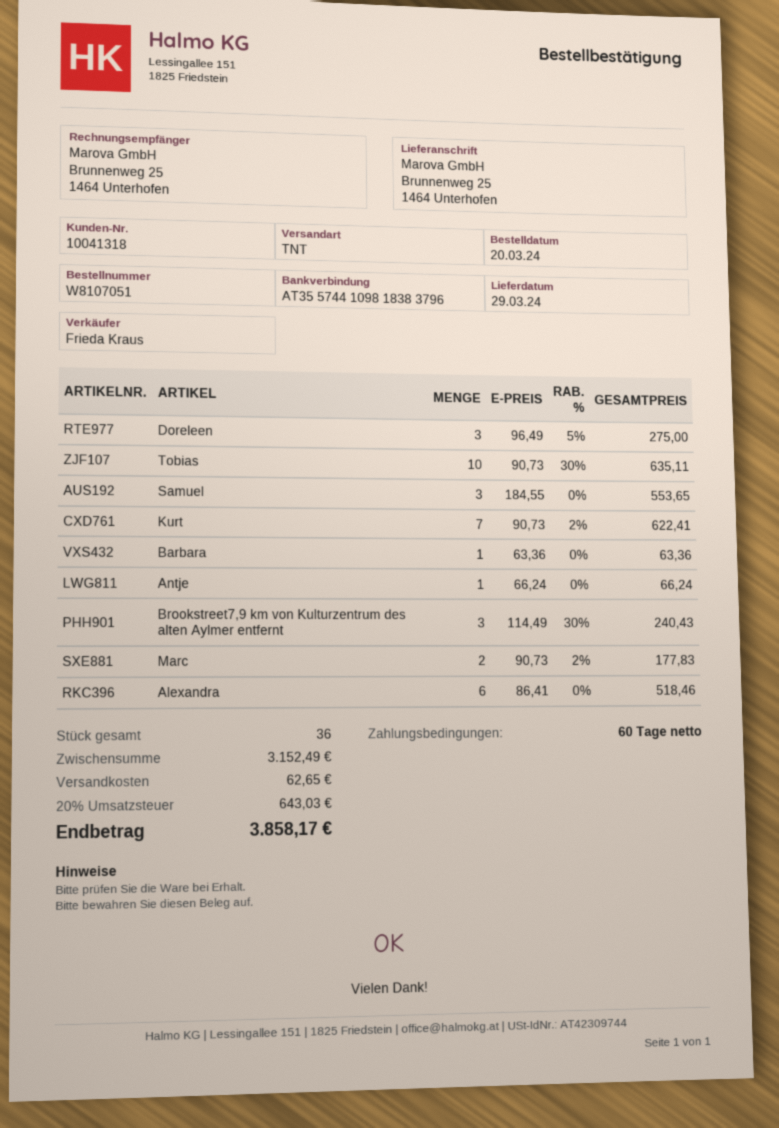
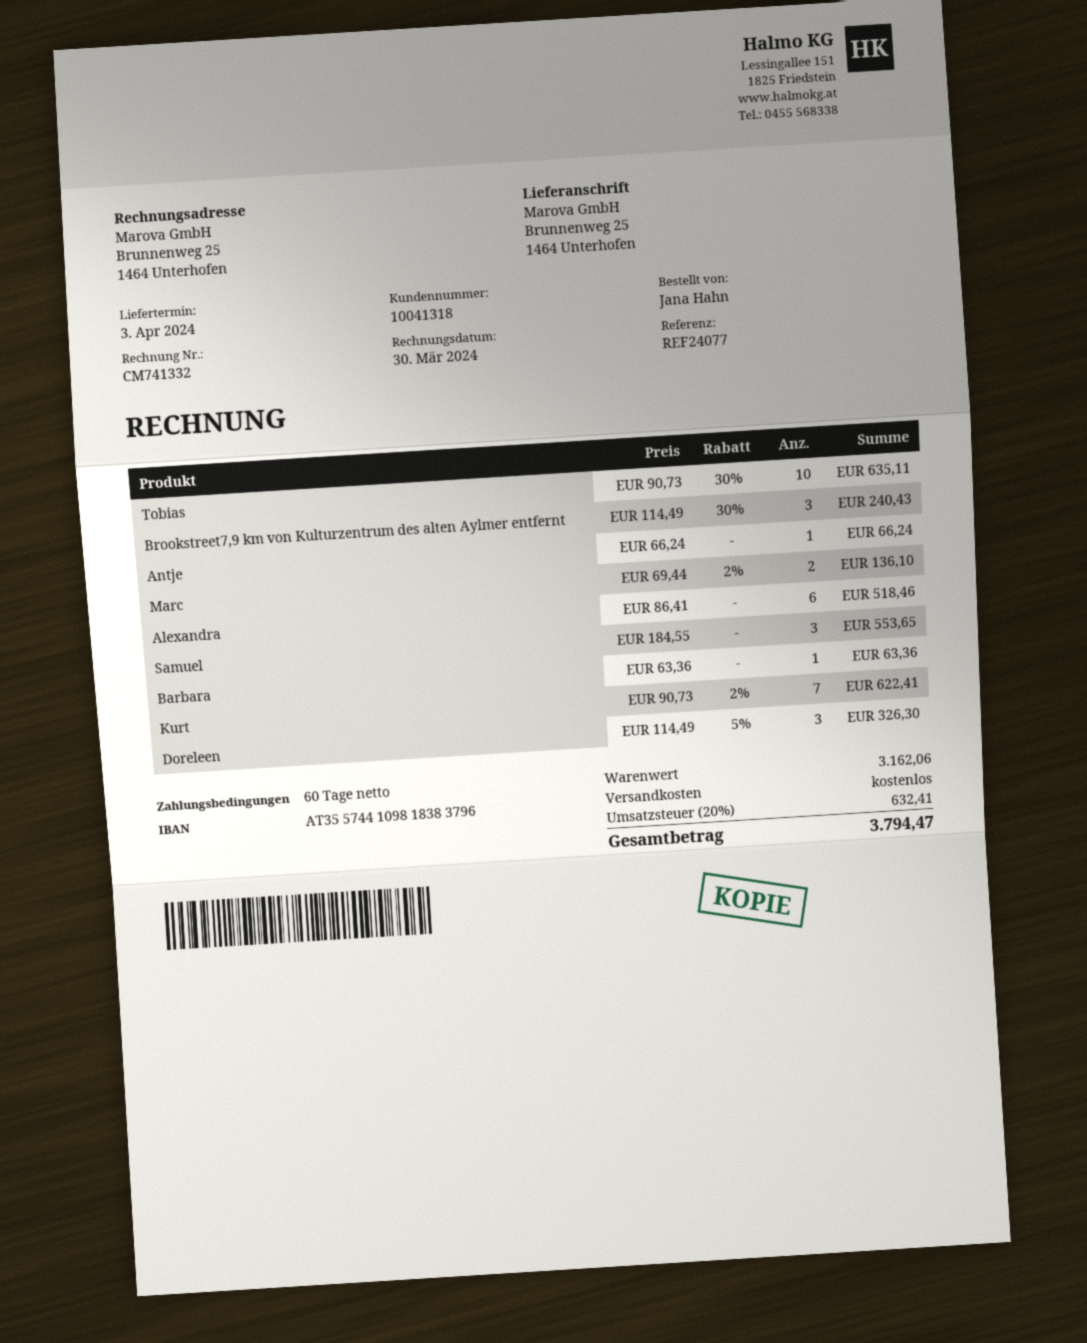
delivery date: 2024-03-29 -> 2024-04-03
Doreleen: 3 x 96.49 - 5% = 275.00 -> 3 x 114.49 - 5% = 326.30
Marc: 2 x 90.73 - 2% = 177.83 -> 2 x 69.44 - 2% = 136.10
subtotal: 3152.49 -> 3162.06
shipping: 62.65 -> 0.00
tax: 20% = 643.03 -> 20% = 632.41
total: 3858.17 -> 3794.47

